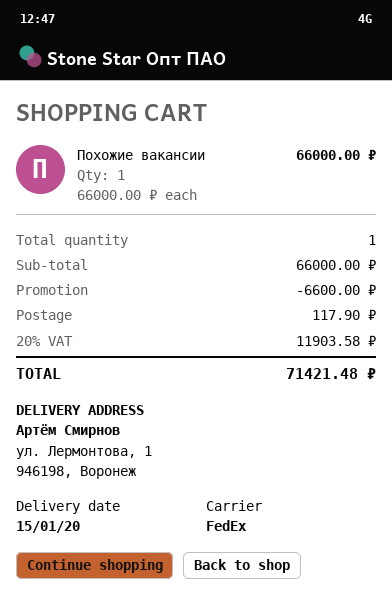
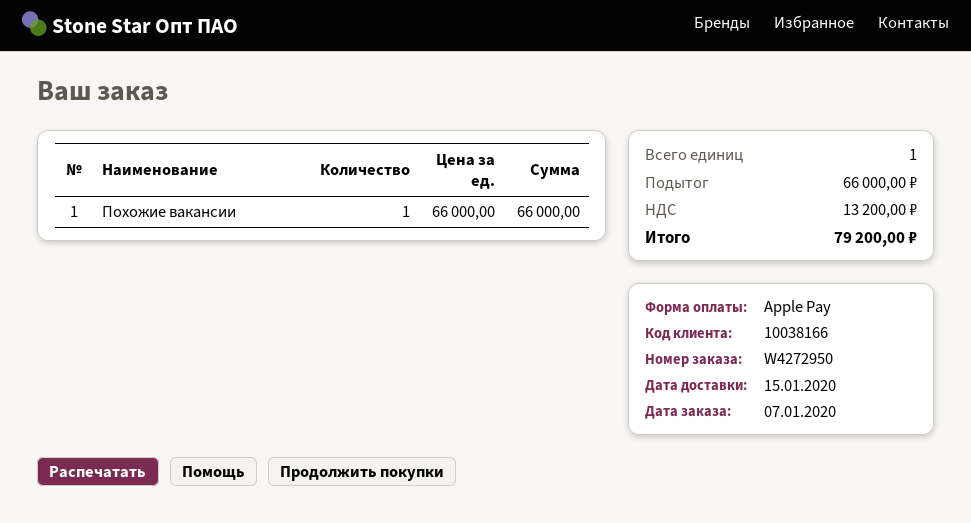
discount: 6600.00 -> none
shipping: 117.90 -> none
tax: 11903.58 -> 13200.00
total: 71421.48 -> 79200.00

